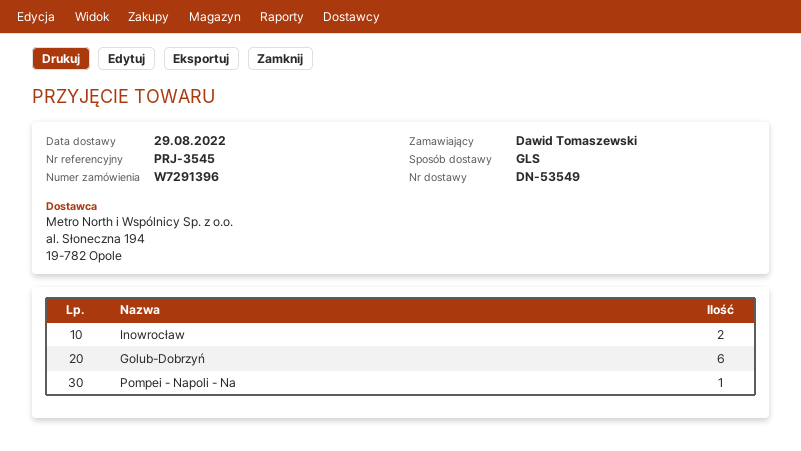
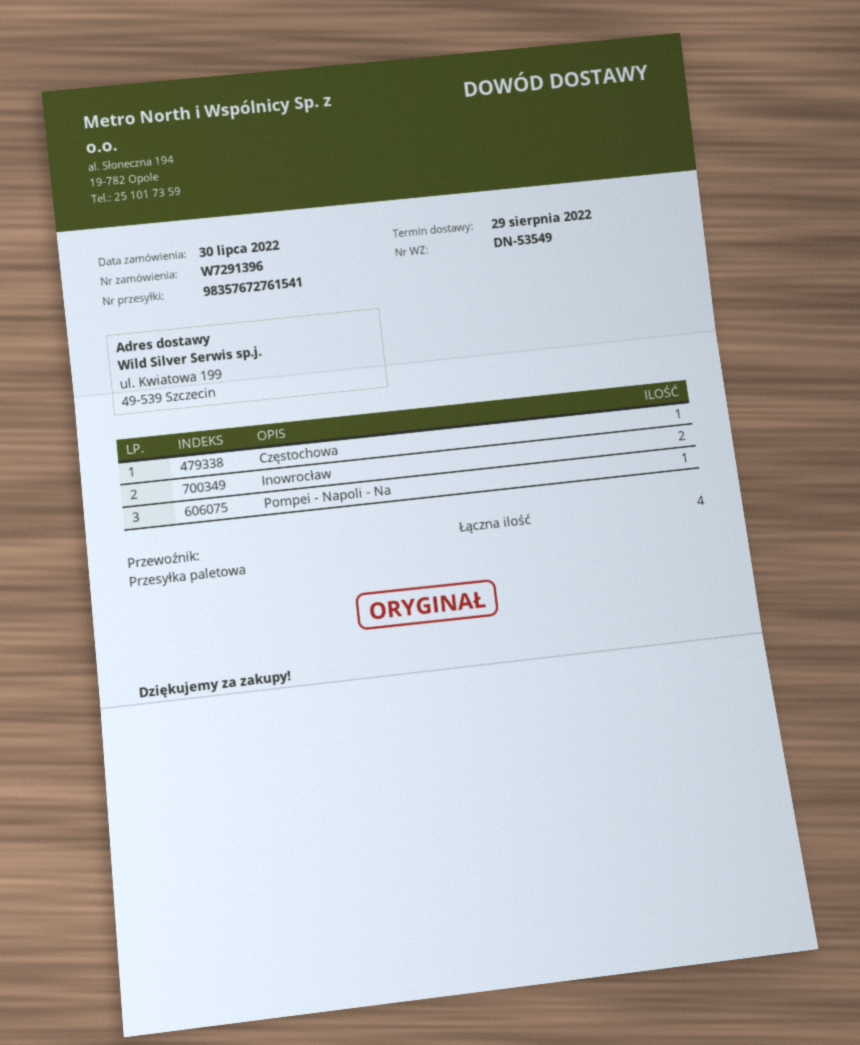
shipping method: GLS -> pallet freight
Golub-Dobrzyń: 6 -> none
Częstochowa: none -> 1

